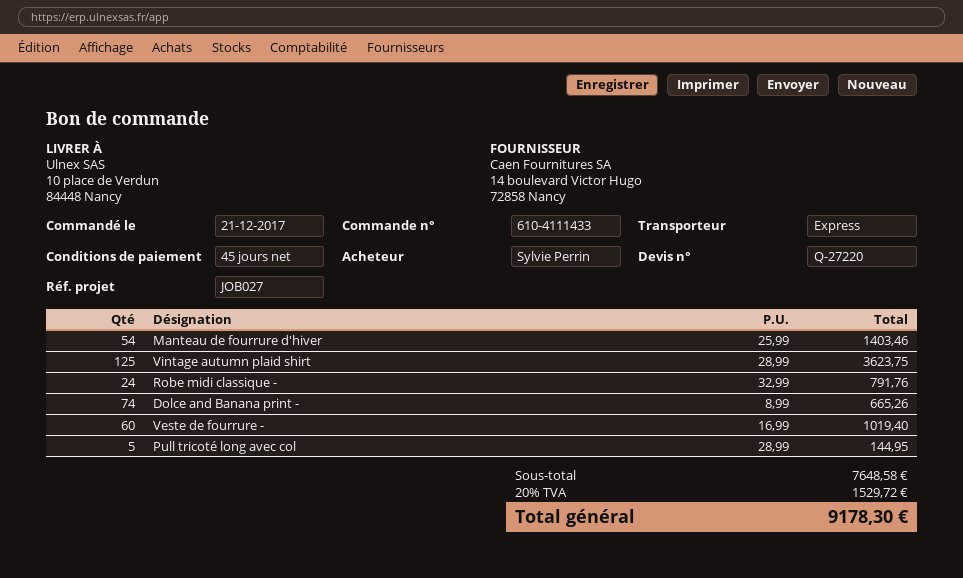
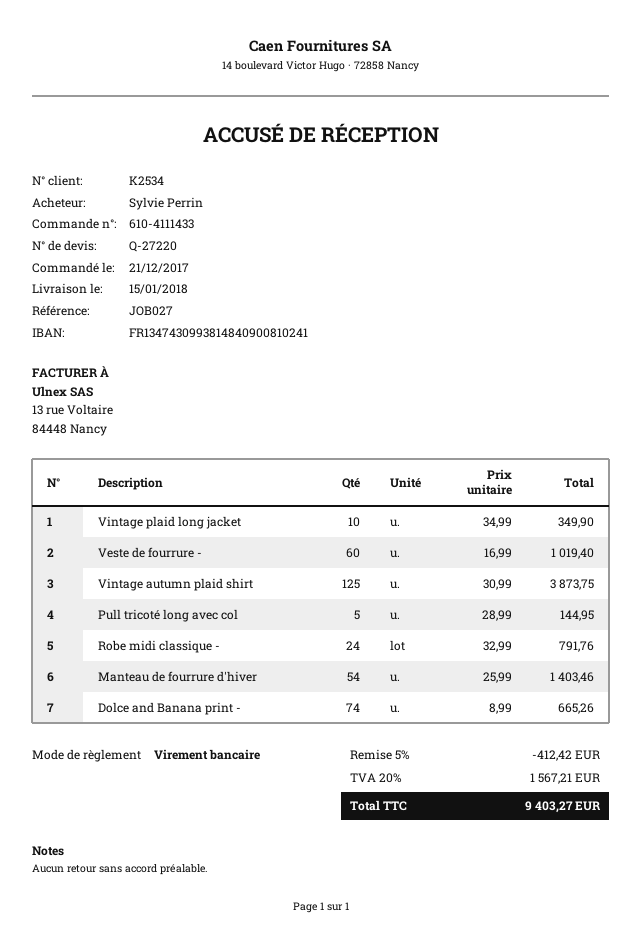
Vintage autumn plaid shirt: 125 x 28.99 = 3623.75 -> 125 x 30.99 = 3873.75
Vintage plaid long jacket: none -> 10 x 34.99 = 349.90
discount: none -> 5% = 412.42
tax: 20% = 1529.72 -> 20% = 1567.21
total: 9178.30 -> 9403.27

